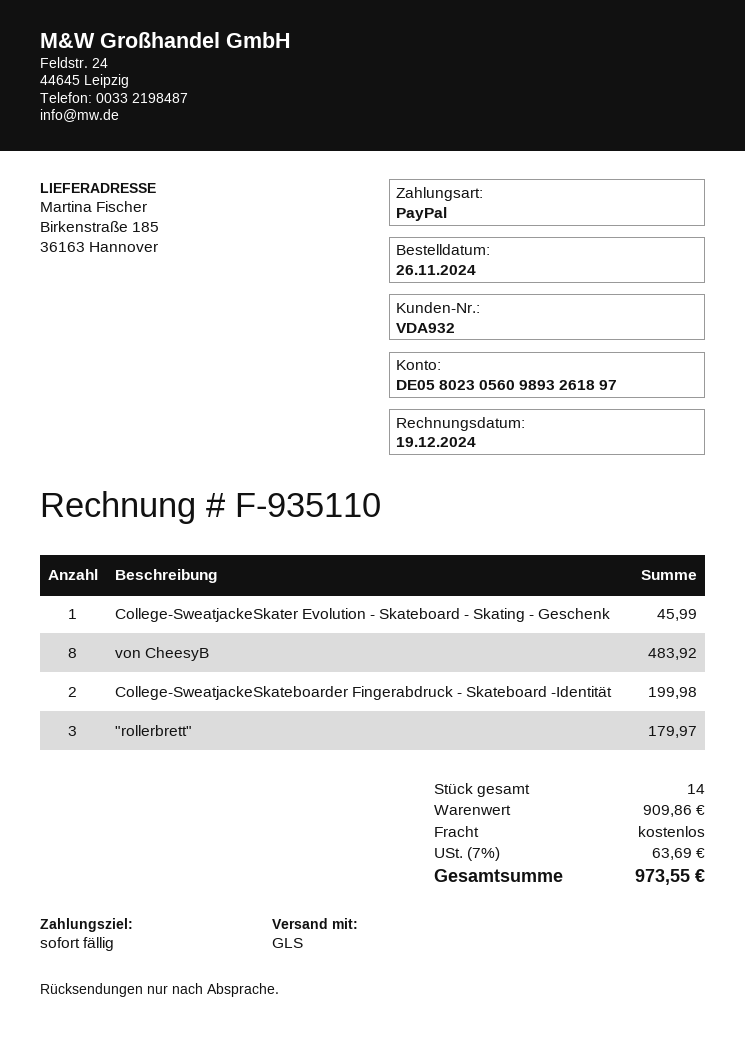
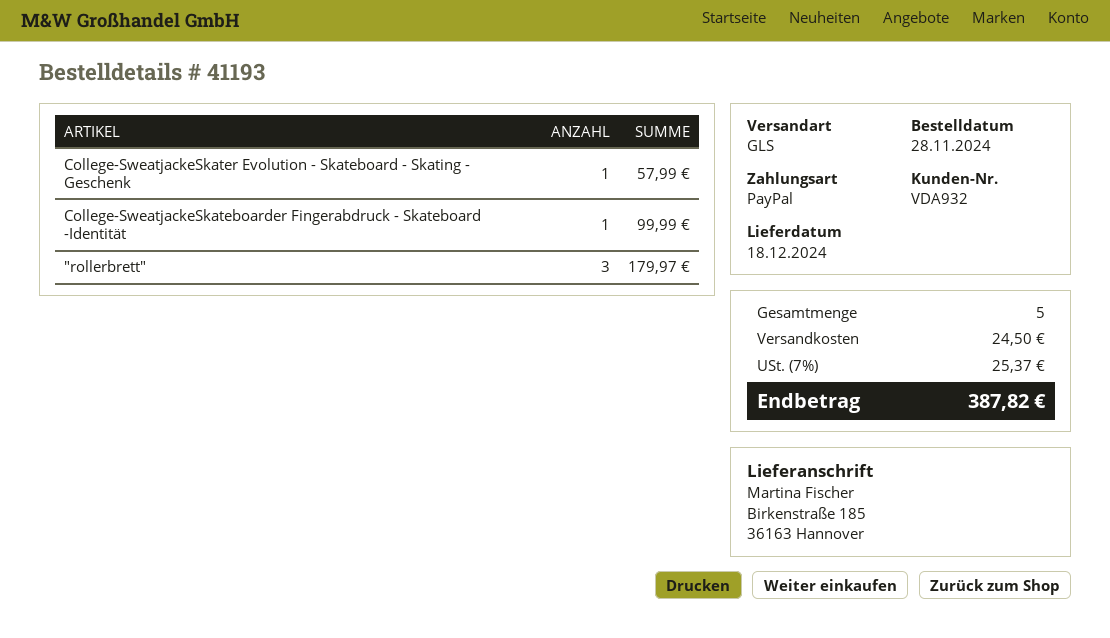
order date: 2024-11-26 -> 2024-11-28
College-SweatjackeSkater Evolution - Skateboard - Skating - Geschenk: 1 for 45.99 -> 1 for 57.99
von CheesyB: 8 for 483.92 -> none
College-SweatjackeSkateboarder Fingerabdruck - Skateboard -Identität: 2 for 199.98 -> 1 for 99.99
total quantity: 14 -> 5
shipping: 0.00 -> 24.50
tax: 7% = 63.69 -> 7% = 25.37
total: 973.55 -> 387.82

